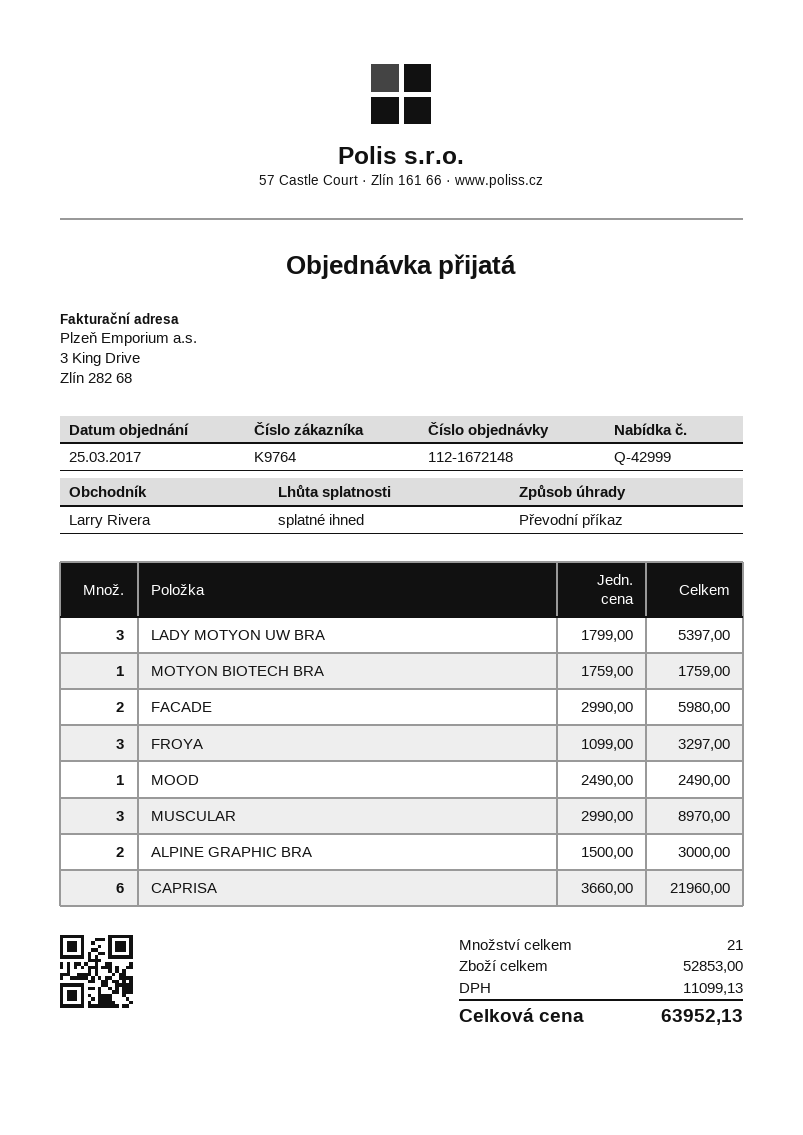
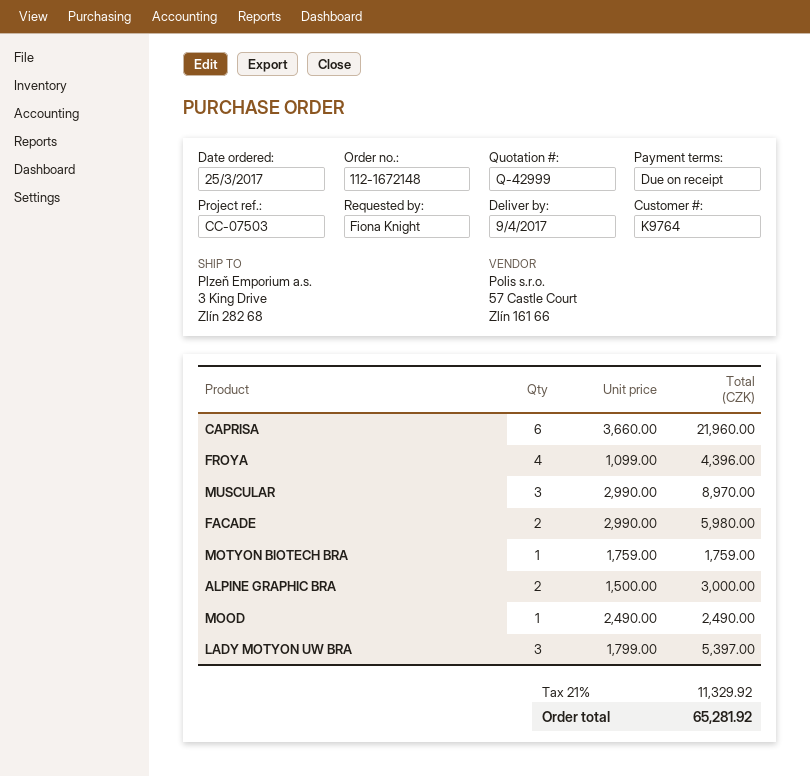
FROYA: 3 x 1099.00 = 3297.00 -> 4 x 1099.00 = 4396.00
tax: 11099.13 -> 11329.92
total: 63952.13 -> 65281.92

